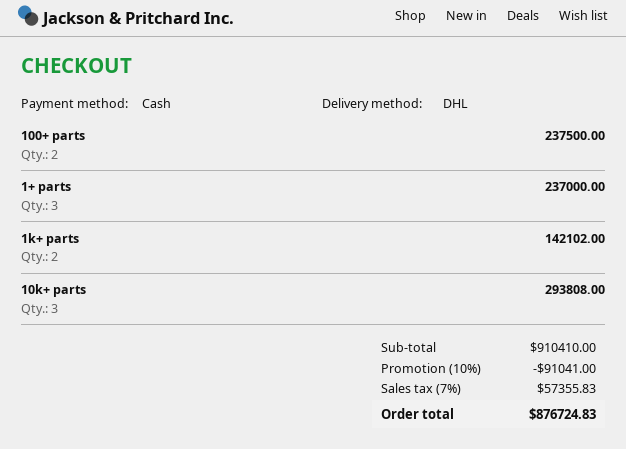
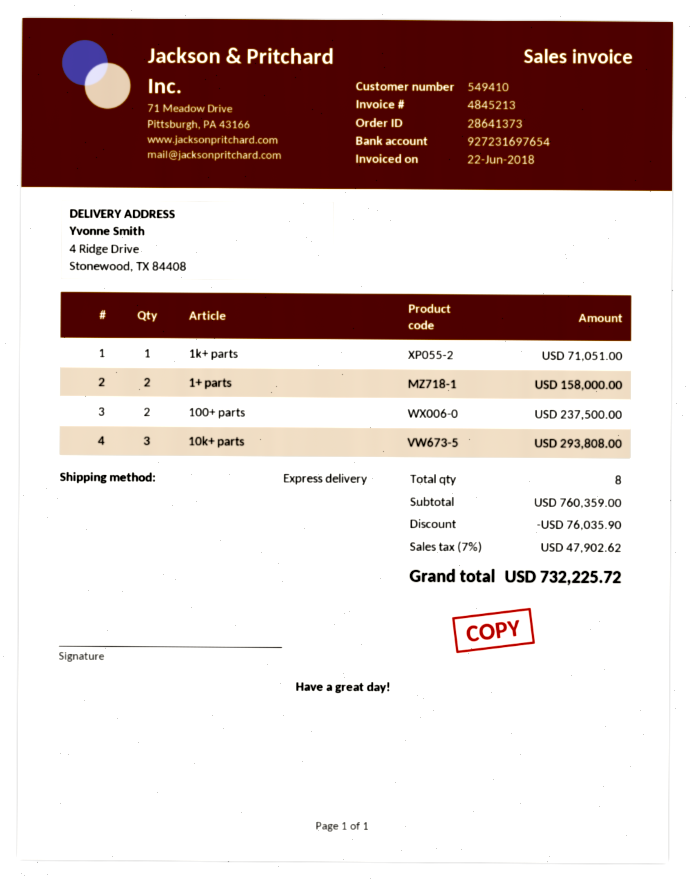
shipping method: DHL -> express
1+ parts: 3 for 237000.00 -> 2 for 158000.00
1k+ parts: 2 for 142102.00 -> 1 for 71051.00
subtotal: 910410.00 -> 760359.00
discount: 91041.00 -> 76035.90
tax: 7% = 57355.83 -> 7% = 47902.62
total: 876724.83 -> 732225.72

